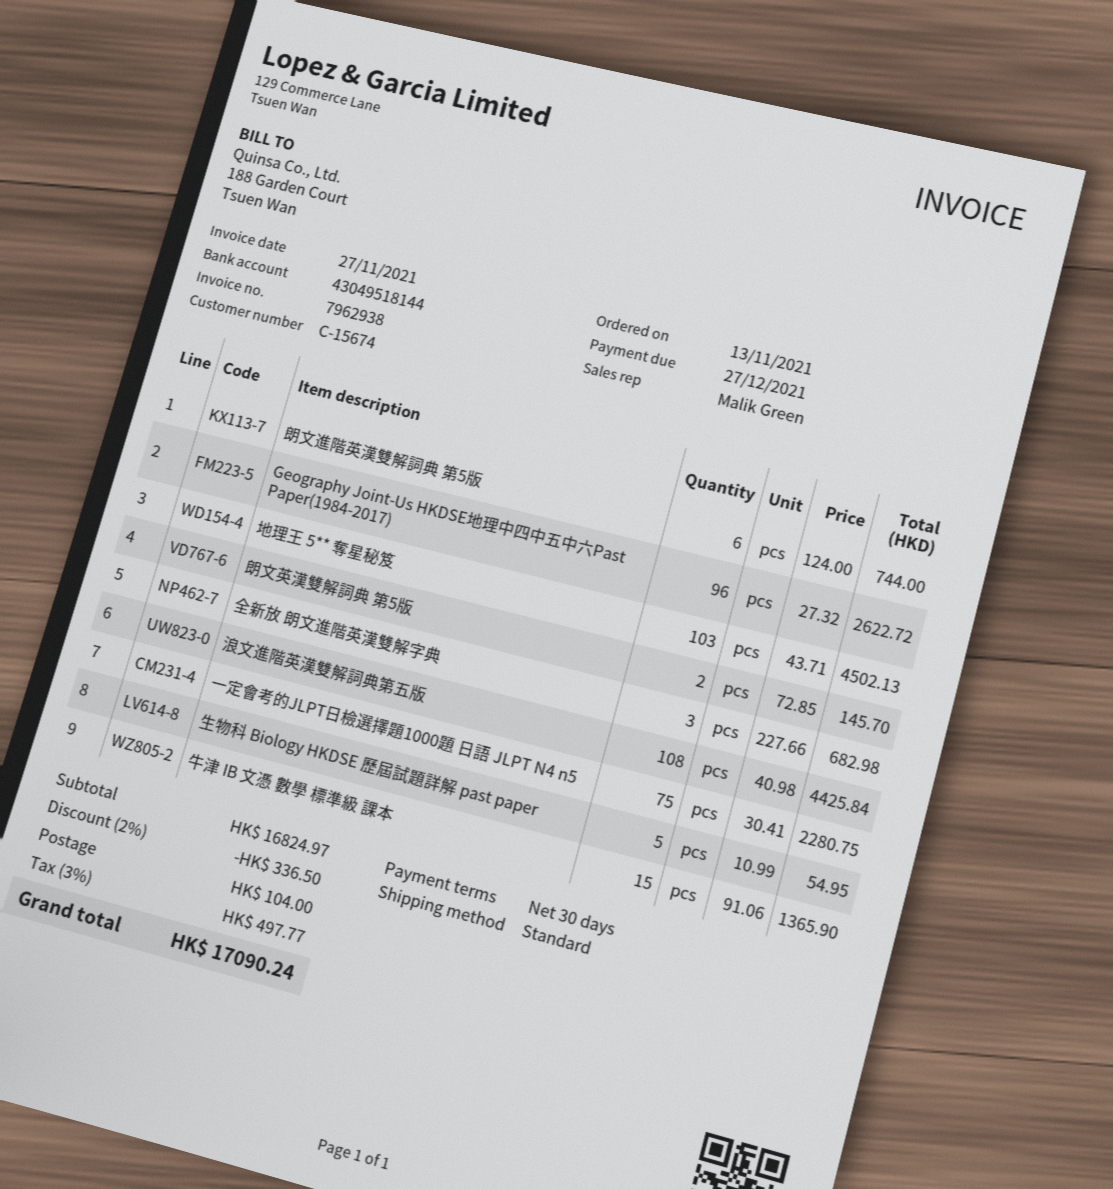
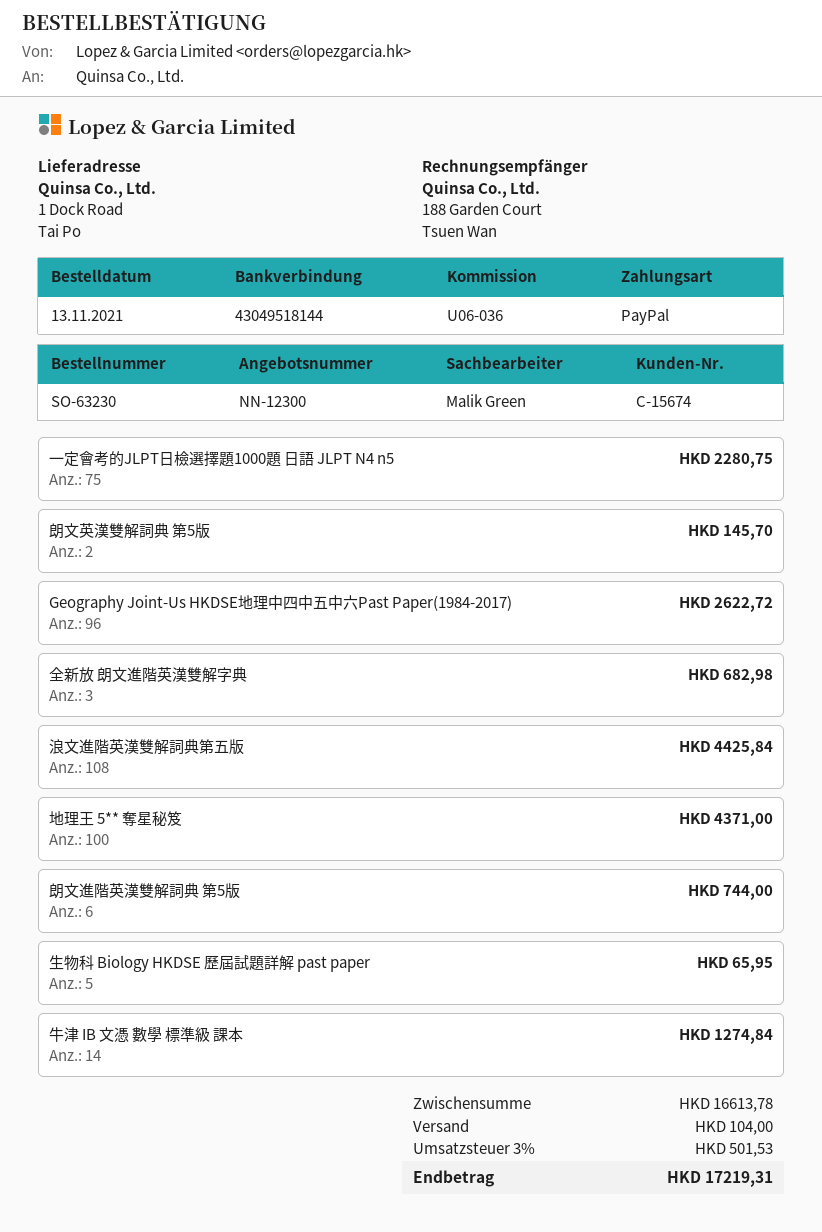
地理王 5** 奪星秘笈: 103 for 4502.13 -> 100 for 4371.00
生物科 Biology HKDSE 歷屆試題詳解 past paper: 5 for 54.95 -> 5 for 65.95
牛津 IB 文憑 數學 標準級 課本: 15 for 1365.90 -> 14 for 1274.84
subtotal: 16824.97 -> 16613.78
discount: 2% = 336.50 -> none
tax: 3% = 497.77 -> 3% = 501.53
total: 17090.24 -> 17219.31

